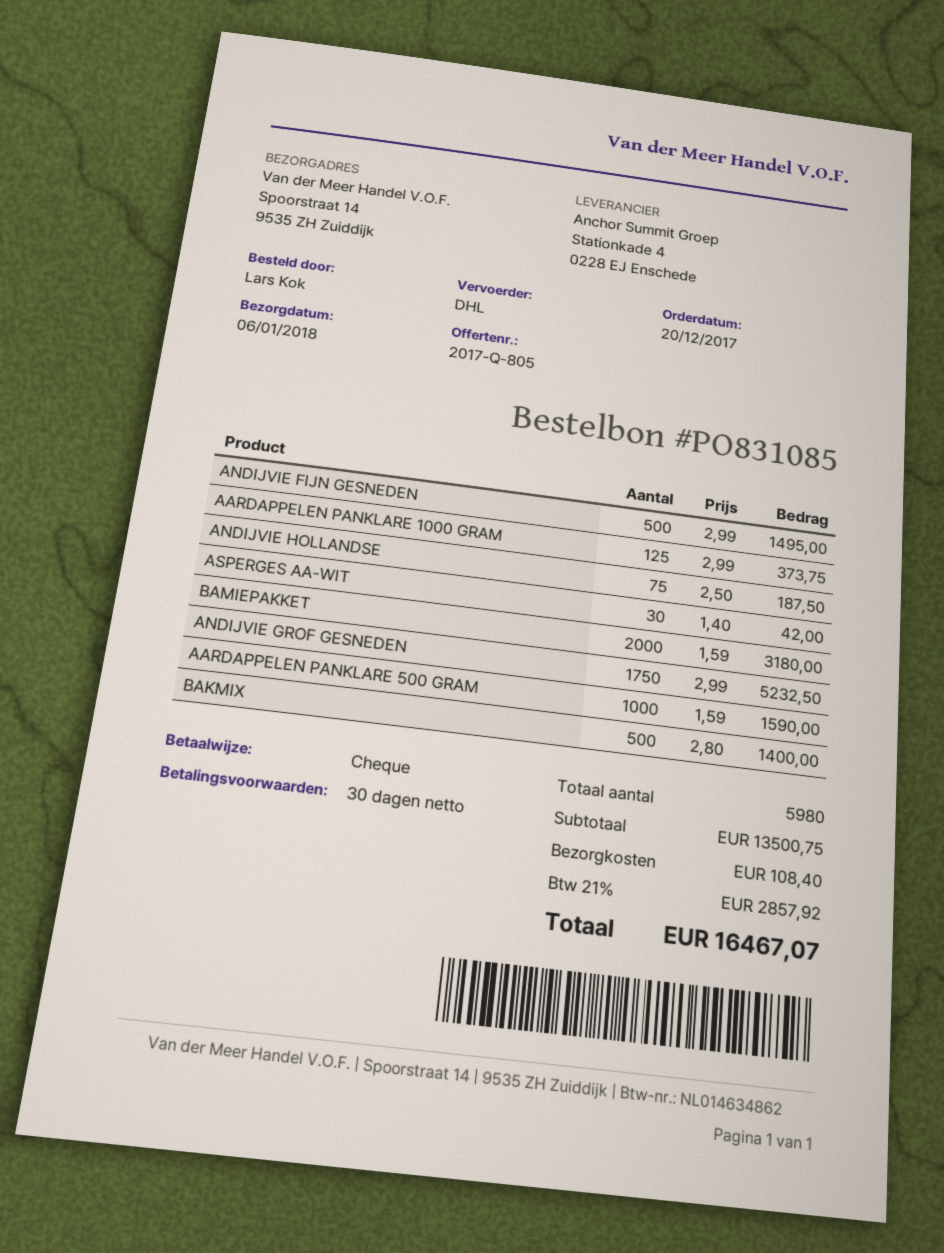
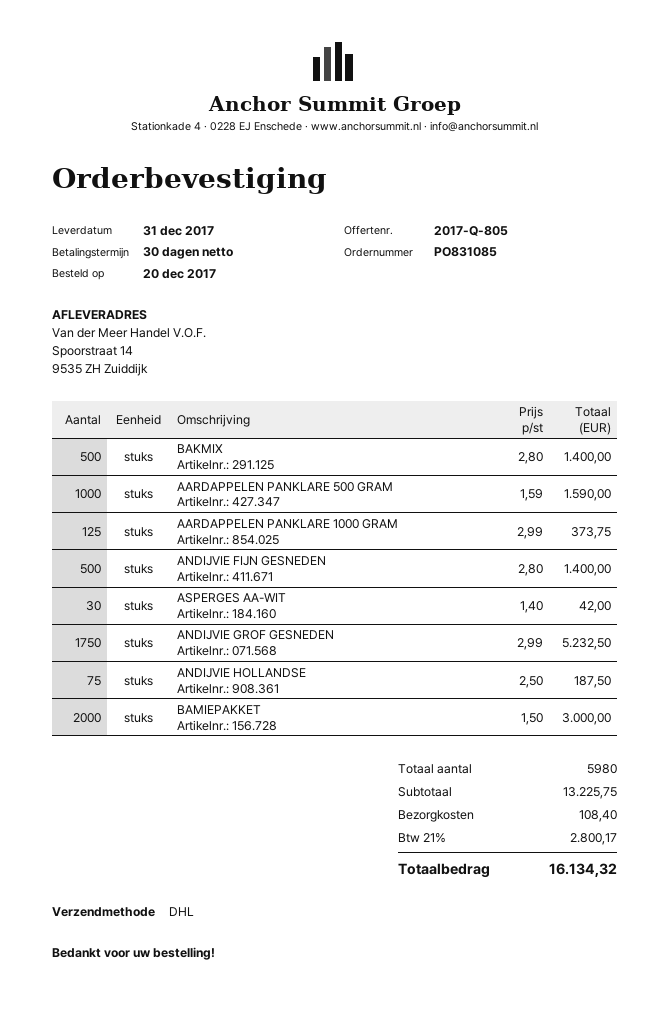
delivery date: 2018-01-06 -> 2017-12-31
ANDIJVIE FIJN GESNEDEN: 500 x 2.99 = 1495.00 -> 500 x 2.80 = 1400.00
BAMIEPAKKET: 2000 x 1.59 = 3180.00 -> 2000 x 1.50 = 3000.00
subtotal: 13500.75 -> 13225.75
tax: 21% = 2857.92 -> 21% = 2800.17
total: 16467.07 -> 16134.32

